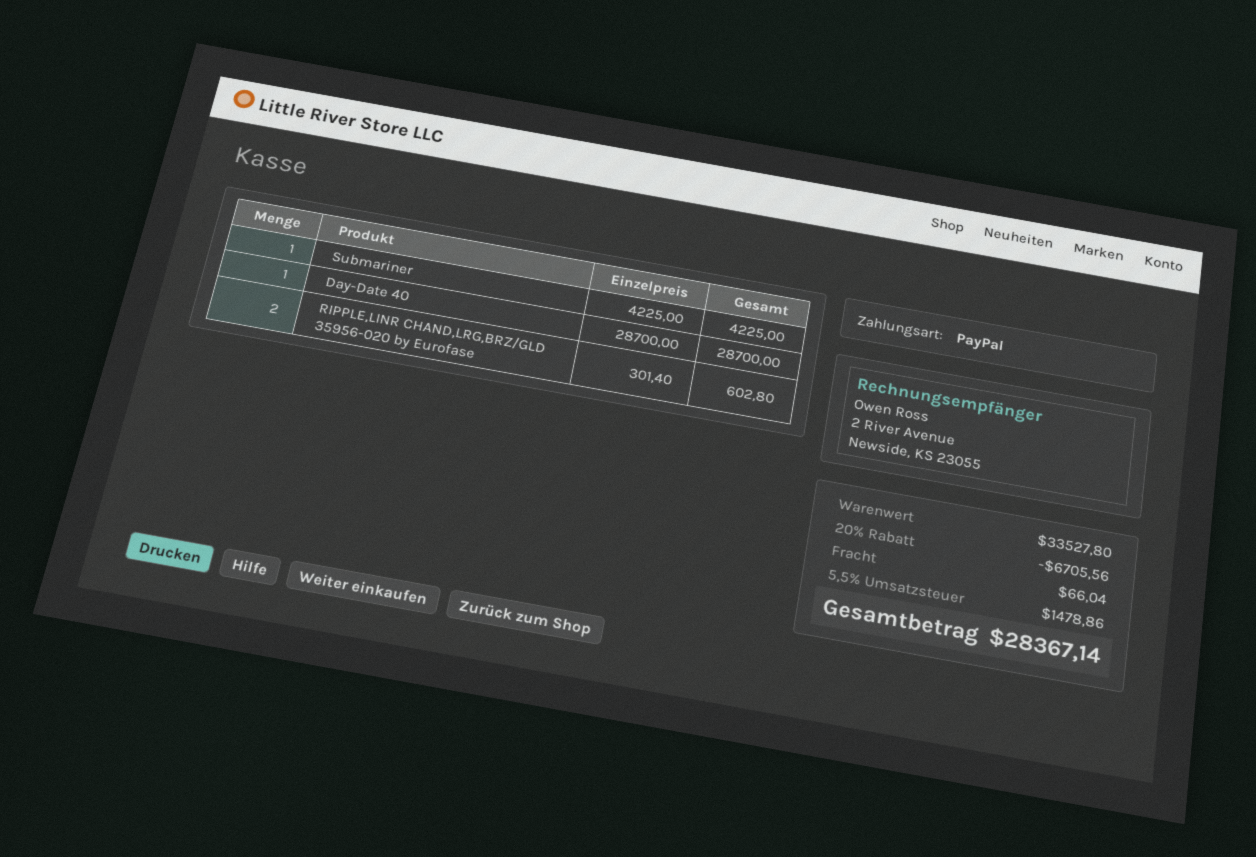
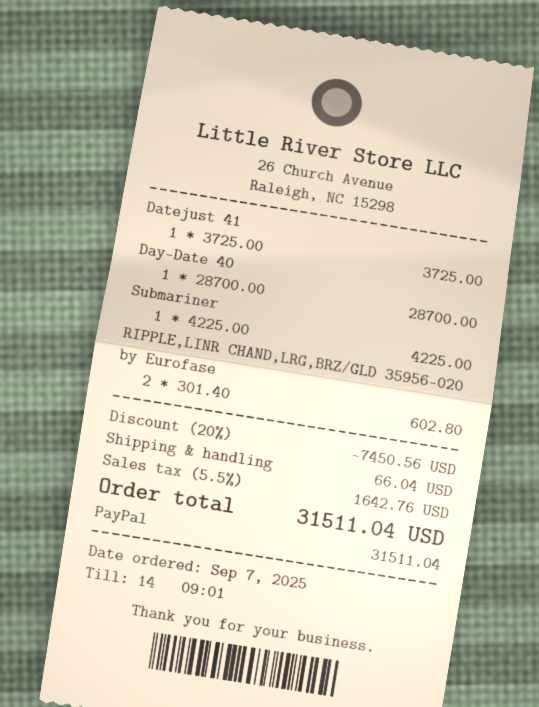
Datejust 41: none -> 1 x 3725.00 = 3725.00
discount: 20% = 6705.56 -> 20% = 7450.56
tax: 5.5% = 1478.86 -> 5.5% = 1642.76
total: 28367.14 -> 31511.04

